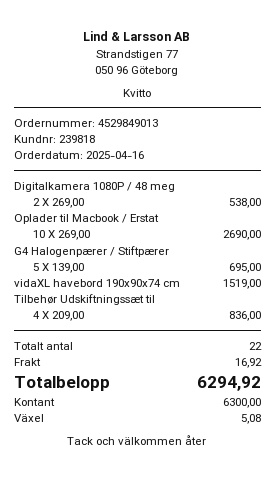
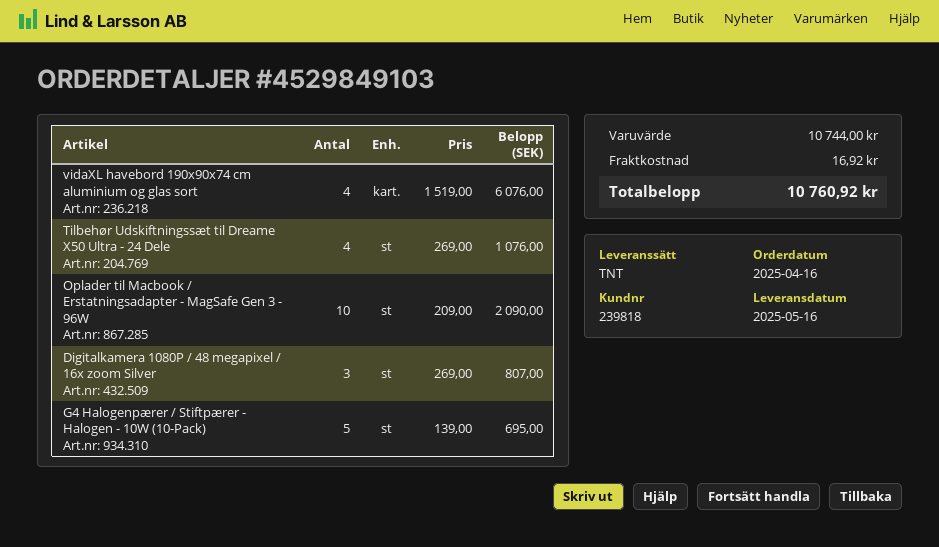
order number: 4529849013 -> 4529849103
Digitalkamera 1080P / 48 meg: 2 x 269.00 = 538.00 -> 3 x 269.00 = 807.00
Oplader til Macbook / Erstat: 10 x 269.00 = 2690.00 -> 10 x 209.00 = 2090.00
vidaXL havebord 190x90x74 cm: 1 x 1519.00 = 1519.00 -> 4 x 1519.00 = 6076.00
Tilbehør Udskiftningssæt til: 4 x 209.00 = 836.00 -> 4 x 269.00 = 1076.00
total: 6294.92 -> 10760.92

